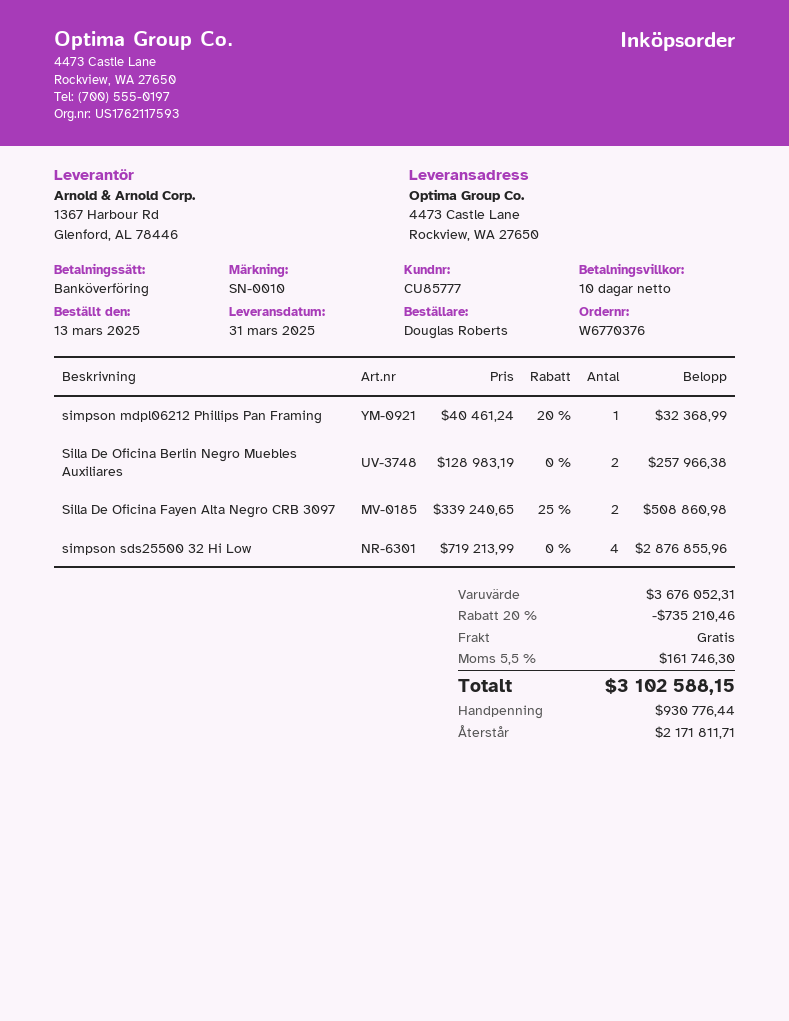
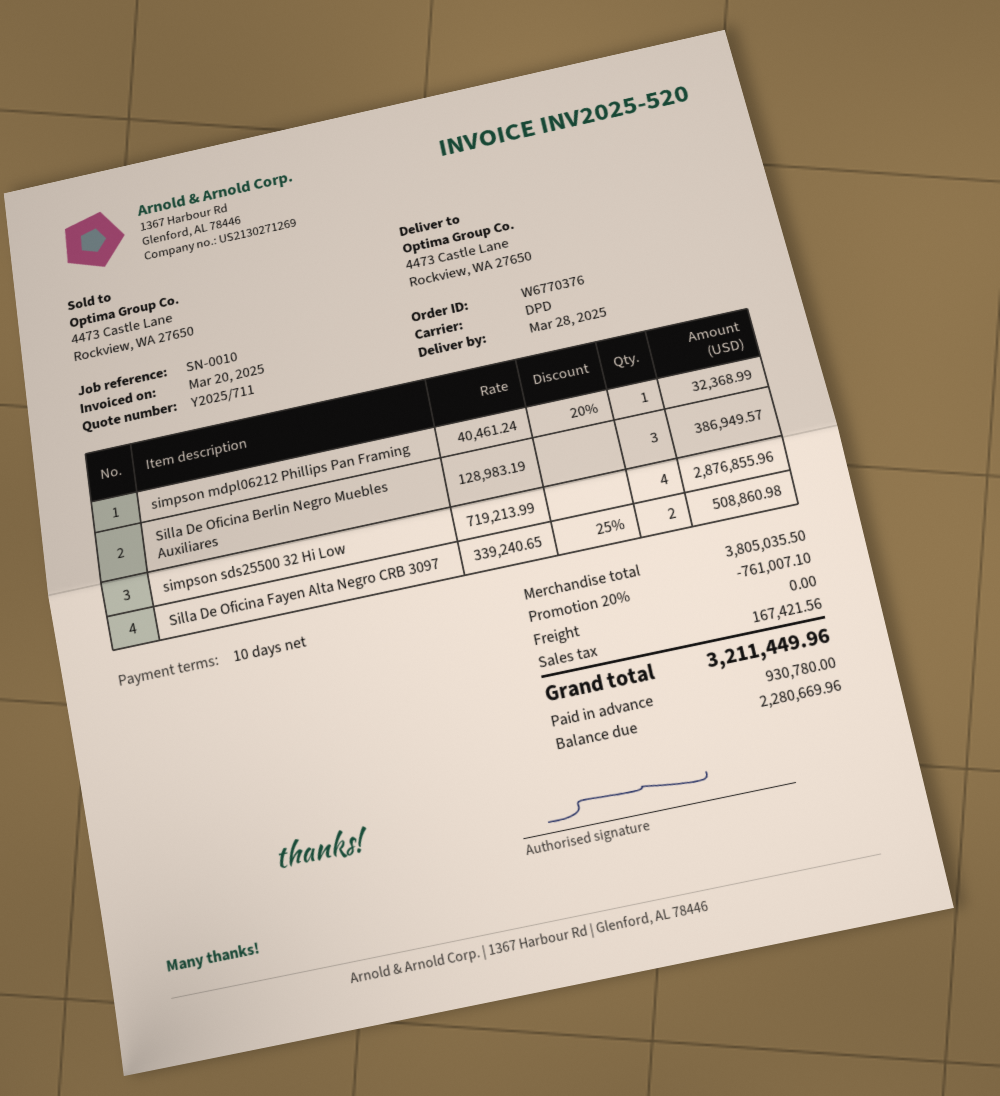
delivery date: 2025-03-31 -> 2025-03-28
Silla De Oficina Berlin Negro Muebles Auxiliares: 2 x 128983.19 = 257966.38 -> 3 x 128983.19 = 386949.57
subtotal: 3676052.31 -> 3805035.50
discount: 20% = 735210.46 -> 20% = 761007.10
tax: 161746.30 -> 167421.56
total: 3102588.15 -> 3211449.96
deposit: 930776.44 -> 930780.00
balance: 2171811.71 -> 2280669.96

